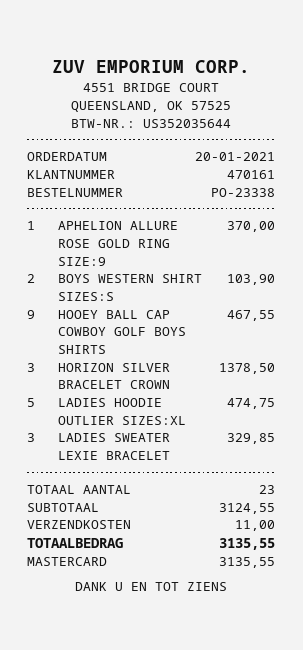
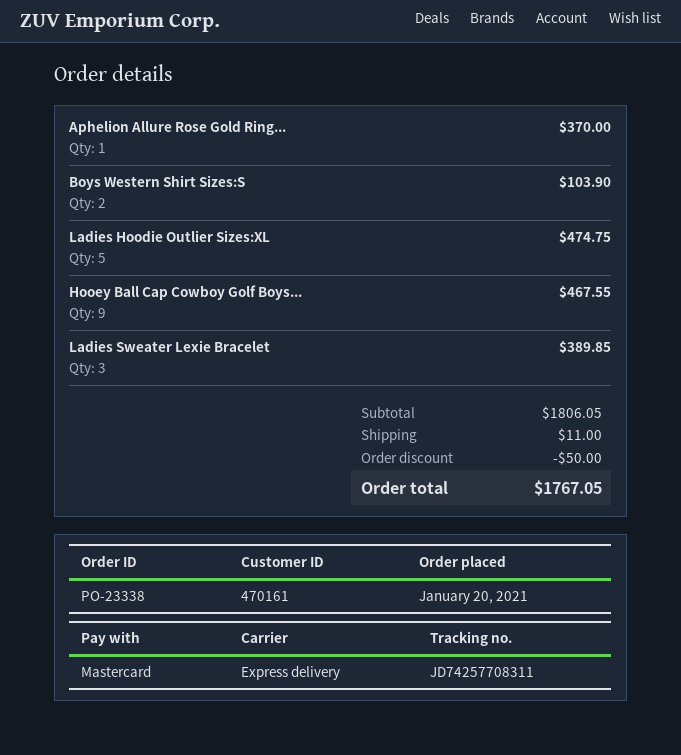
HORIZON SILVER BRACELET CROWN: 3 for 1378.50 -> none
LADIES SWEATER LEXIE BRACELET: 3 for 329.85 -> 3 for 389.85
subtotal: 3124.55 -> 1806.05
discount: none -> 50.00
total: 3135.55 -> 1767.05

